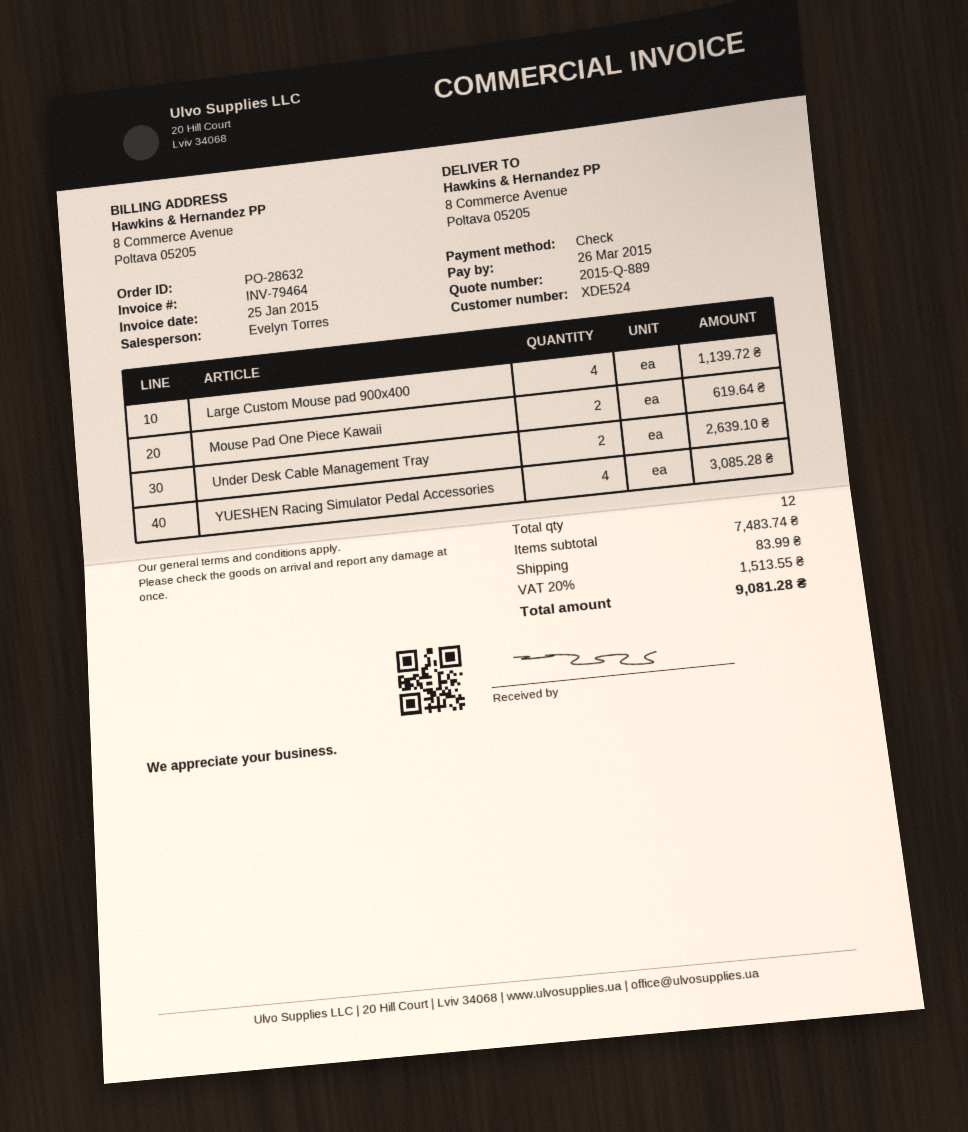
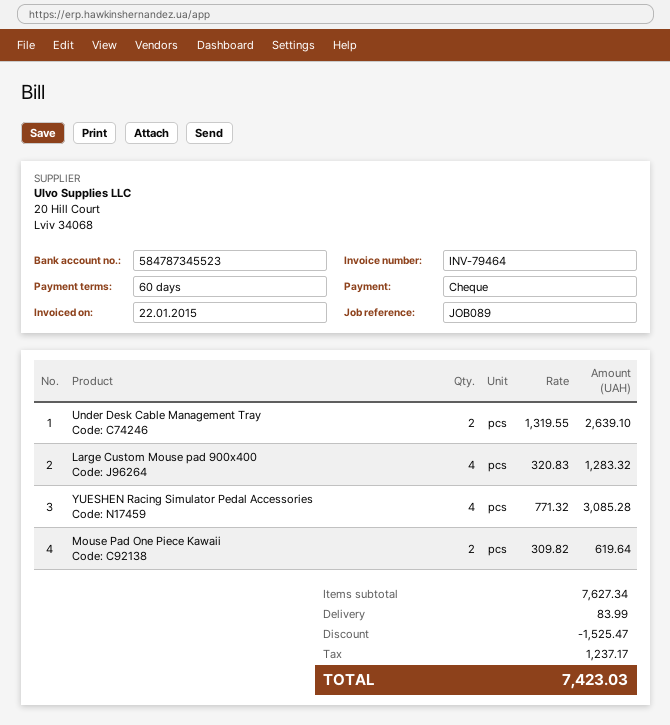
invoice date: 2015-01-25 -> 2015-01-22
Large Custom Mouse pad 900x400: 4 for 1139.72 -> 4 for 1283.32
subtotal: 7483.74 -> 7627.34
discount: none -> 1525.47
tax: 1513.55 -> 1237.17
total: 9081.28 -> 7423.03

